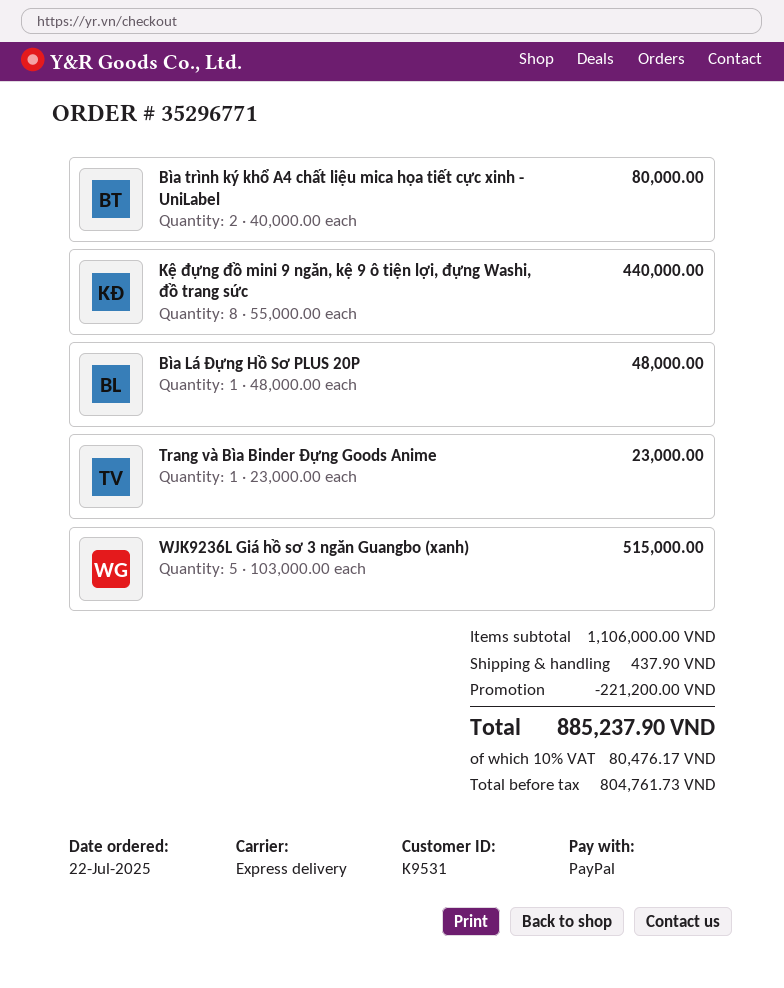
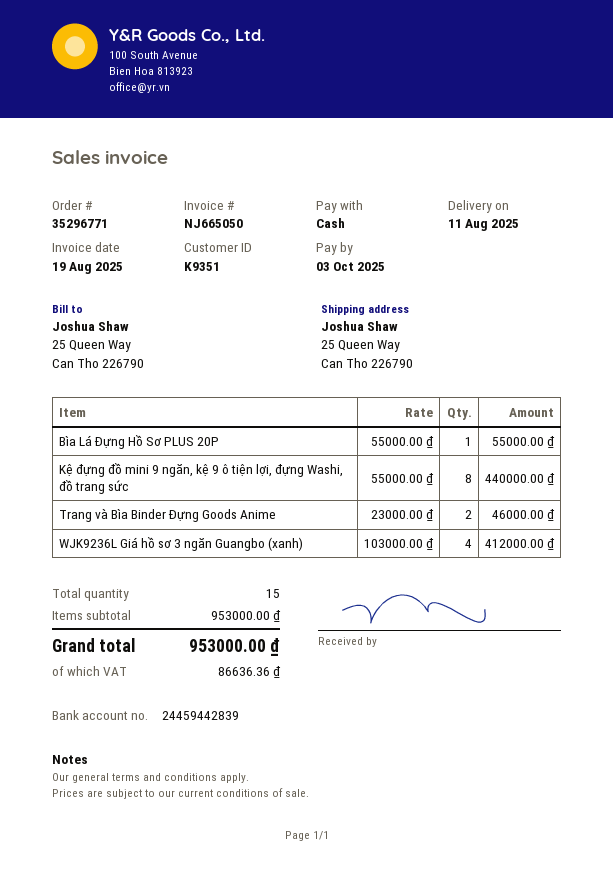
customer number: K9531 -> K9351
payment method: PayPal -> cash
Bìa trình ký khổ A4 chất liệu mica họa tiết cực xinh - UniLabel: 2 x 40000.00 = 80000.00 -> none
Bìa Lá Đựng Hồ Sơ PLUS 20P: 1 x 48000.00 = 48000.00 -> 1 x 55000.00 = 55000.00
Trang và Bìa Binder Đựng Goods Anime: 1 x 23000.00 = 23000.00 -> 2 x 23000.00 = 46000.00
WJK9236L Giá hồ sơ 3 ngăn Guangbo (xanh): 5 x 103000.00 = 515000.00 -> 4 x 103000.00 = 412000.00
subtotal: 1106000.00 -> 953000.00
discount: 221200.00 -> none
shipping: 437.90 -> none
tax: 80476.17 -> 86636.36
total: 885237.90 -> 953000.00

